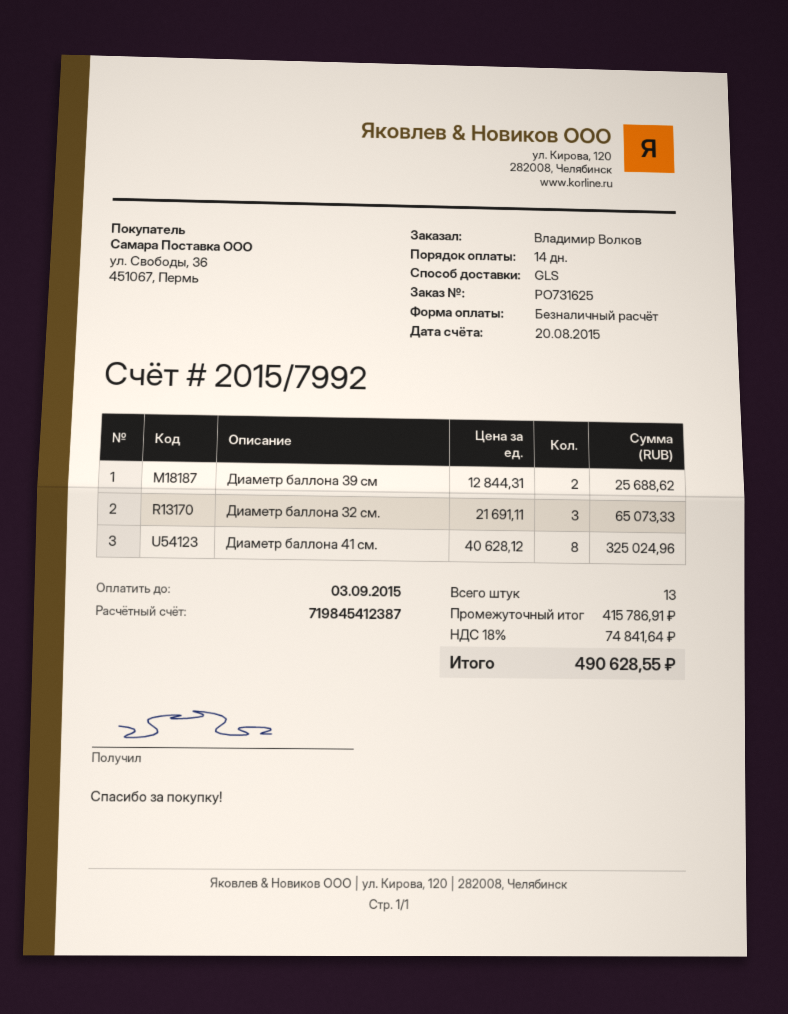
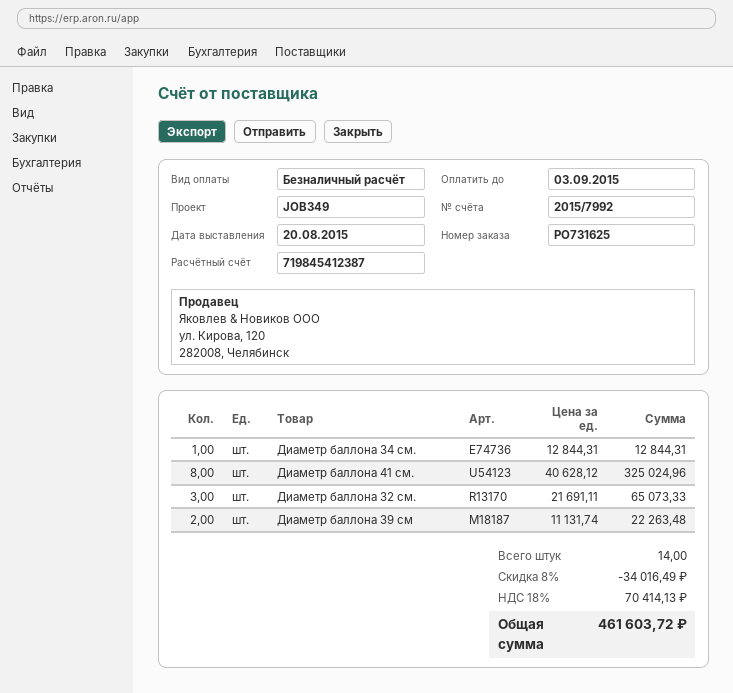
Диаметр баллона 39 см: 2 x 12844.31 = 25688.62 -> 2 x 11131.74 = 22263.48
Диаметр баллона 34 см.: none -> 1 x 12844.31 = 12844.31
total quantity: 13 -> 14
discount: none -> 8% = 34016.49
tax: 18% = 74841.64 -> 18% = 70414.13
total: 490628.55 -> 461603.72

